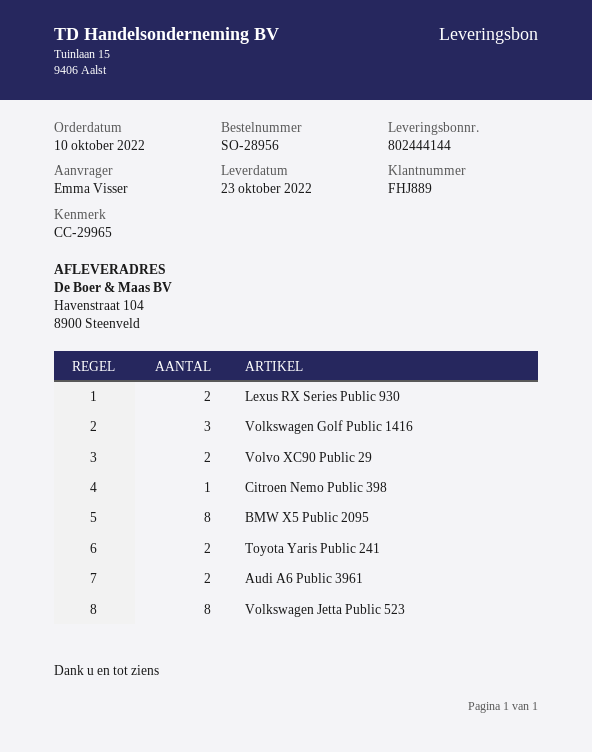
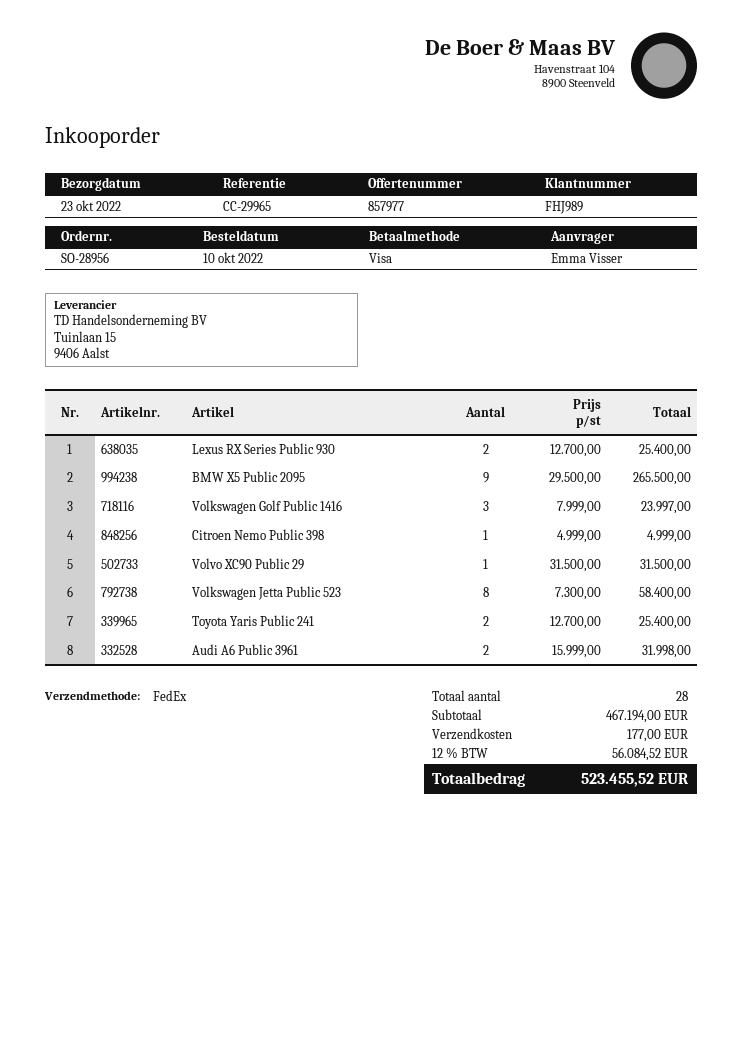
customer number: FHJ889 -> FHJ989
Volvo XC90 Public 29: 2 -> 1
BMW X5 Public 2095: 8 -> 9

